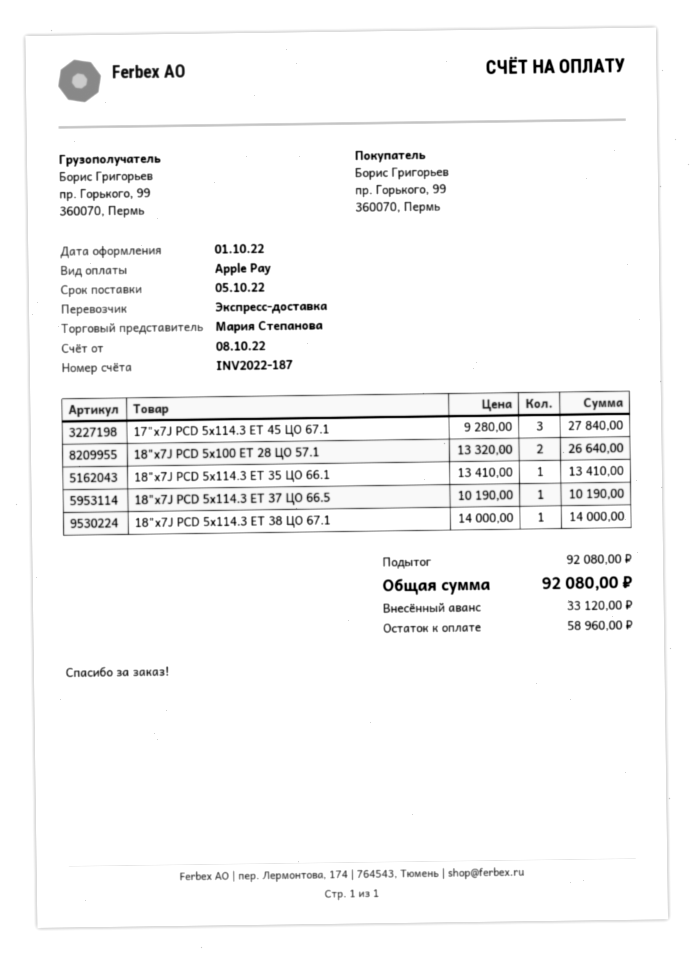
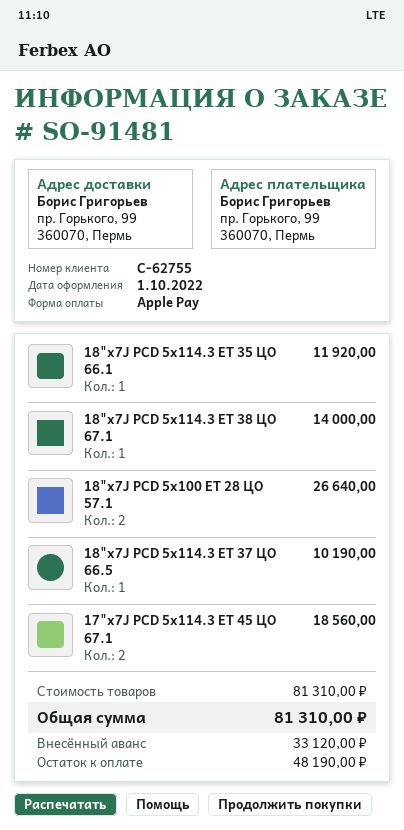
17"x7J PCD 5x114.3 ЕТ 45 ЦО 67.1: 3 for 27840.00 -> 2 for 18560.00
18"x7J PCD 5x114.3 ЕТ 35 ЦО 66.1: 1 for 13410.00 -> 1 for 11920.00
subtotal: 92080.00 -> 81310.00
total: 92080.00 -> 81310.00
balance: 58960.00 -> 48190.00

